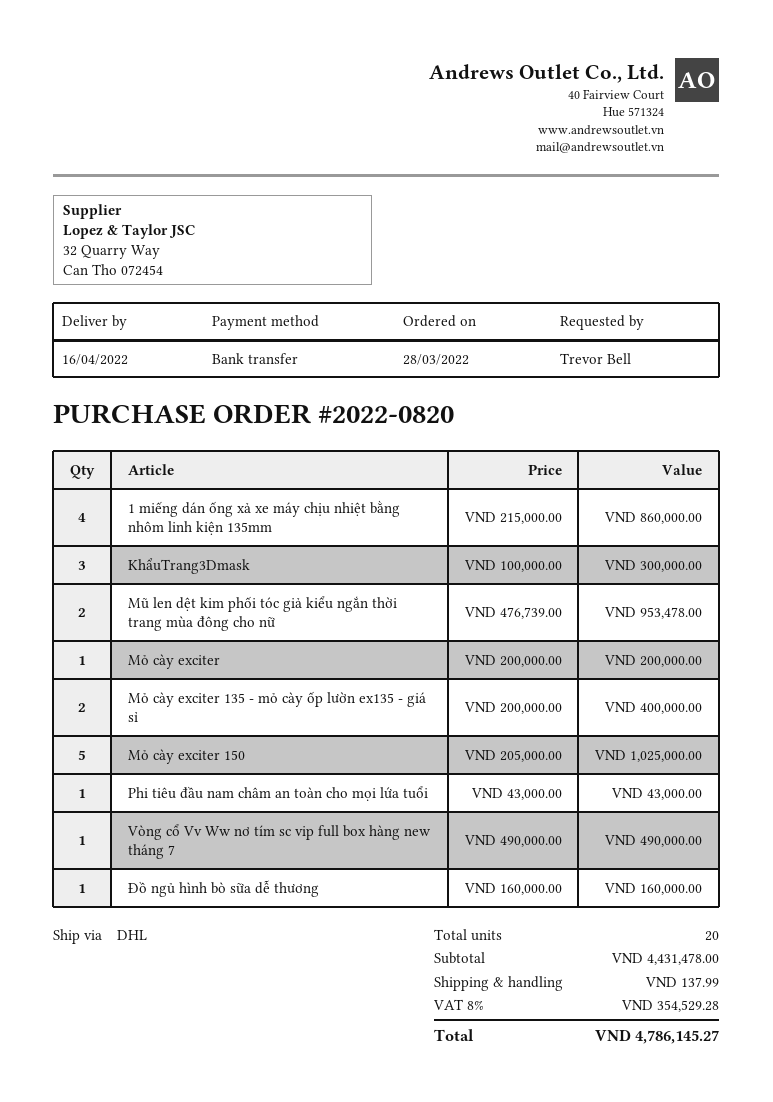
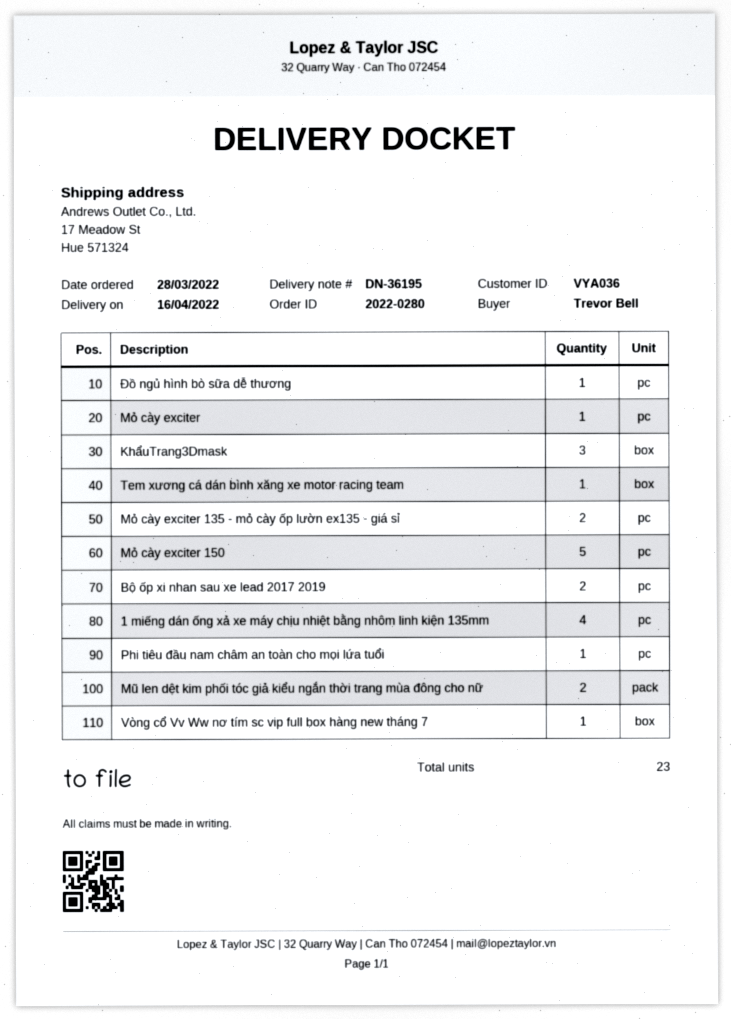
order number: 2022-0820 -> 2022-0280
Tem xương cá dán bình xăng xe motor racing team: none -> 1
Bộ ốp xi nhan sau xe lead 2017 2019: none -> 2
total quantity: 20 -> 23

